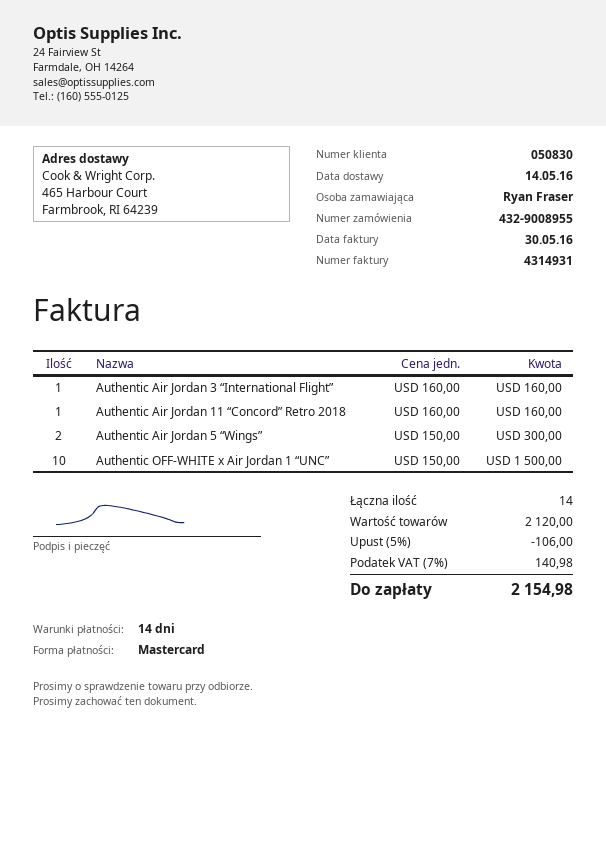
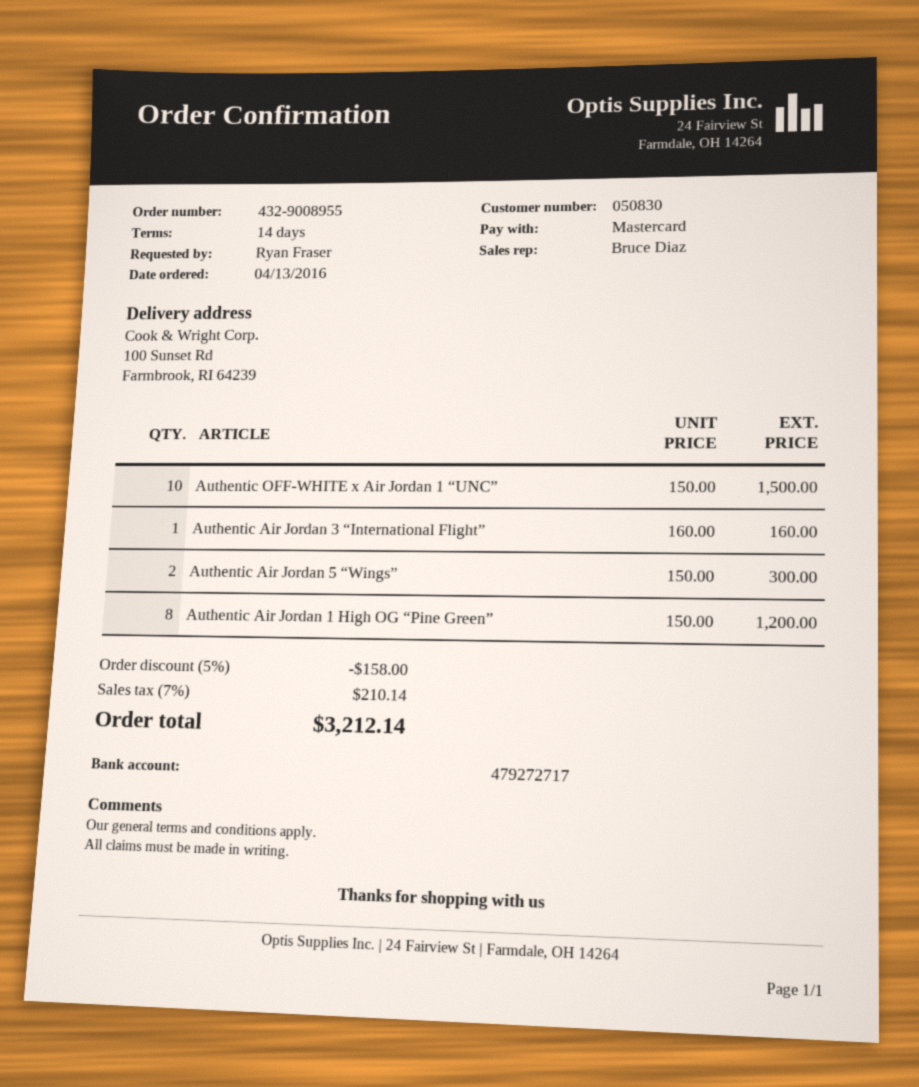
ship to: 465 Harbour Court, Farmbrook, RI 64239 -> 100 Sunset Rd, Farmbrook, RI 64239
Authentic Air Jordan 11 “Concord” Retro 2018: 1 x 160.00 = 160.00 -> none
Authentic Air Jordan 1 High OG “Pine Green”: none -> 8 x 150.00 = 1200.00
discount: 5% = 106.00 -> 5% = 158.00
tax: 7% = 140.98 -> 7% = 210.14
total: 2154.98 -> 3212.14

